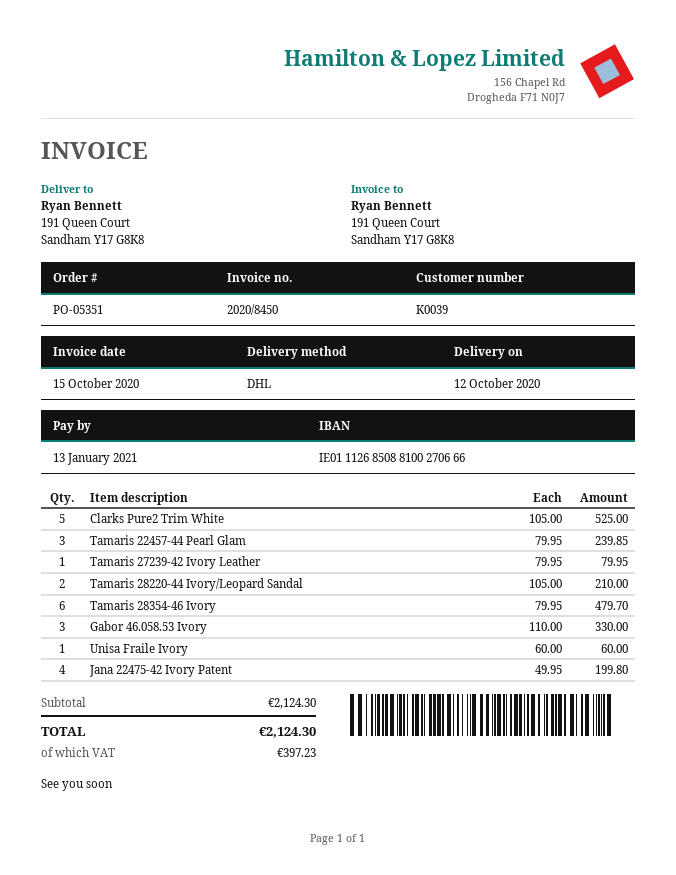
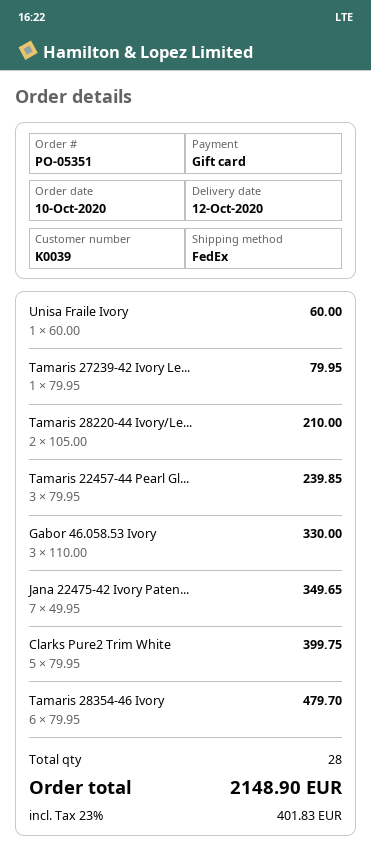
shipping method: DHL -> FedEx
Clarks Pure2 Trim White: 5 x 105.00 = 525.00 -> 5 x 79.95 = 399.75
Jana 22475-42 Ivory Patent: 4 x 49.95 = 199.80 -> 7 x 49.95 = 349.65
tax: 397.23 -> 401.83
total: 2124.30 -> 2148.90

